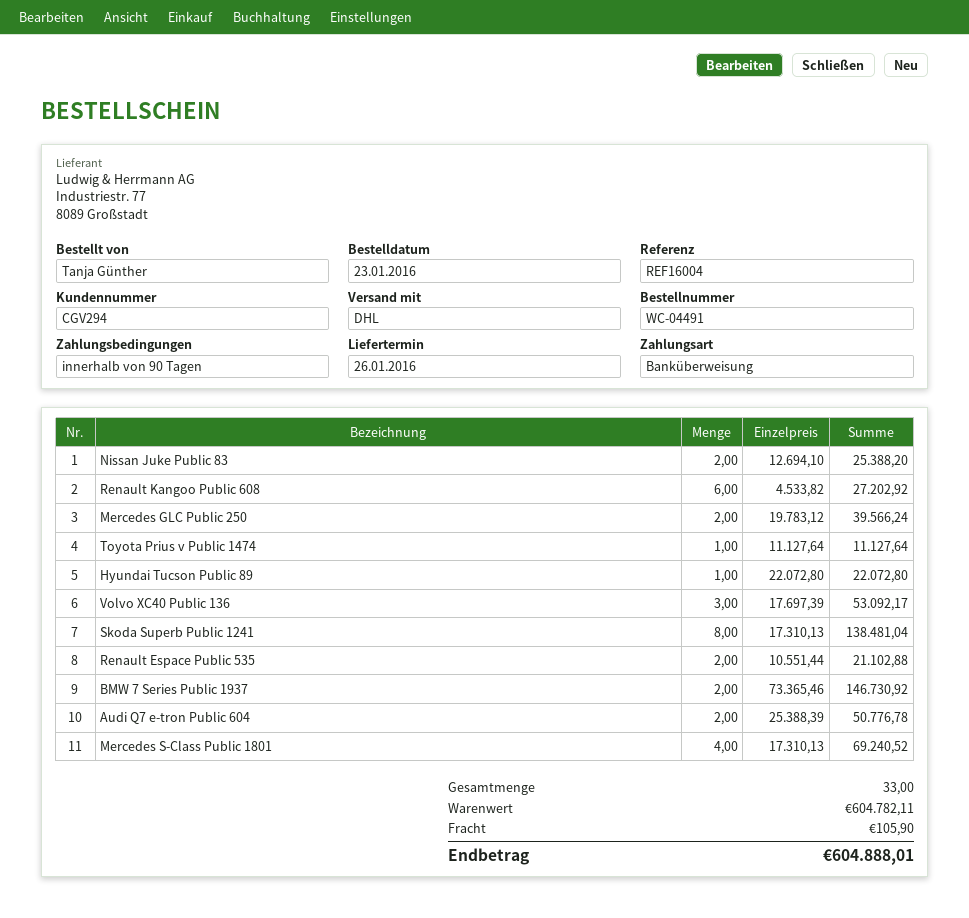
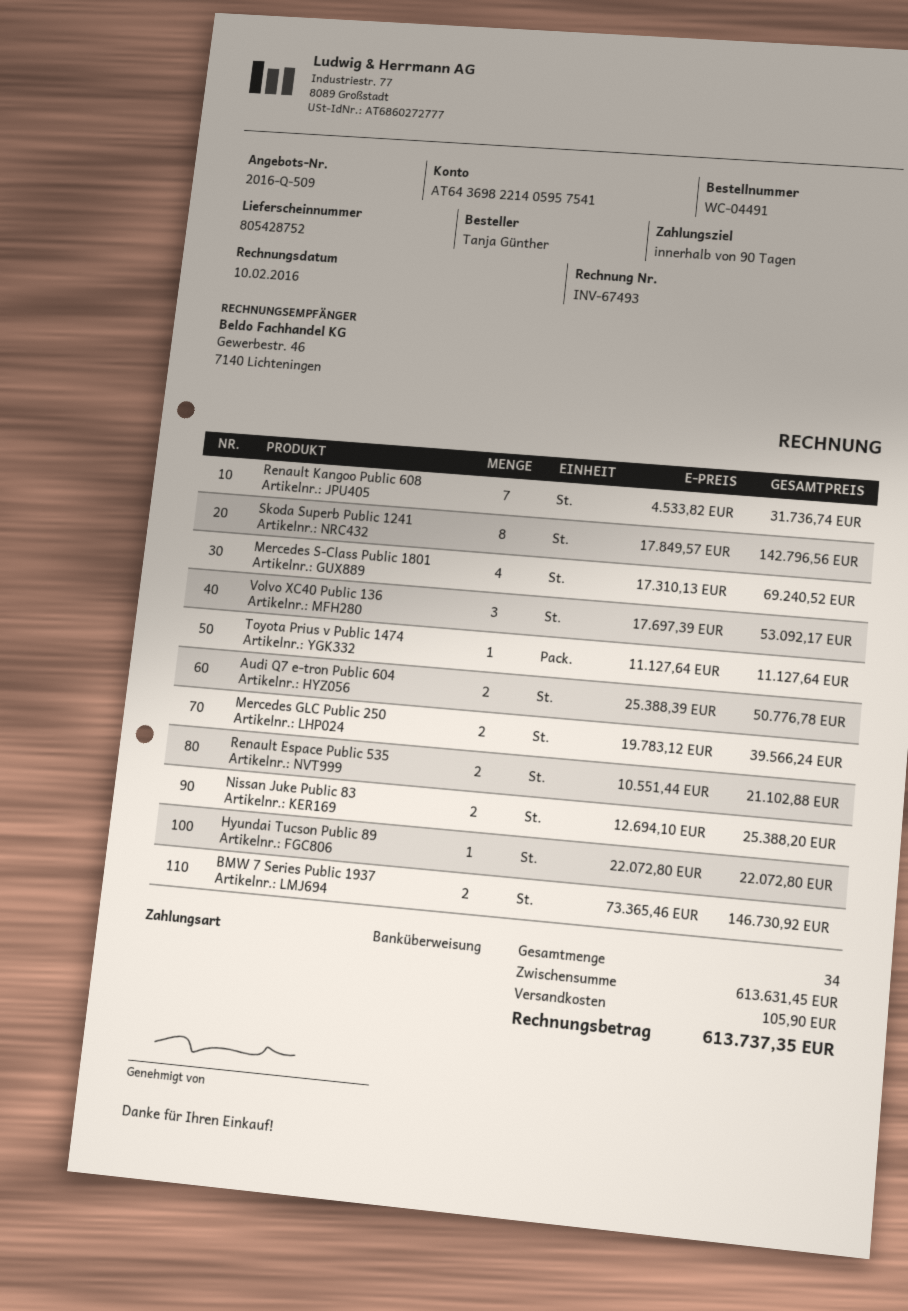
Renault Kangoo Public 608: 6 x 4533.82 = 27202.92 -> 7 x 4533.82 = 31736.74
Skoda Superb Public 1241: 8 x 17310.13 = 138481.04 -> 8 x 17849.57 = 142796.56
total quantity: 33 -> 34
subtotal: 604782.11 -> 613631.45
total: 604888.01 -> 613737.35

